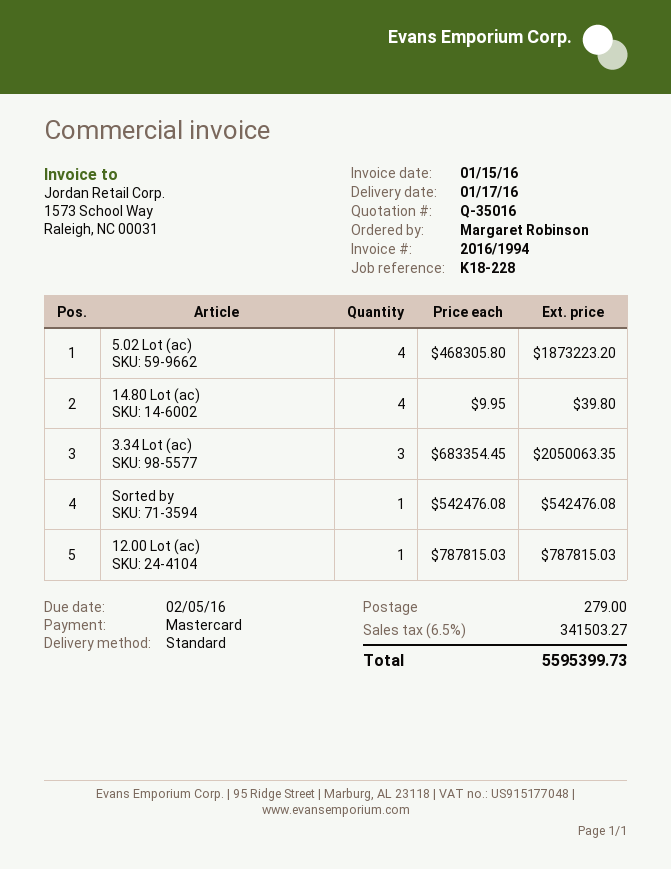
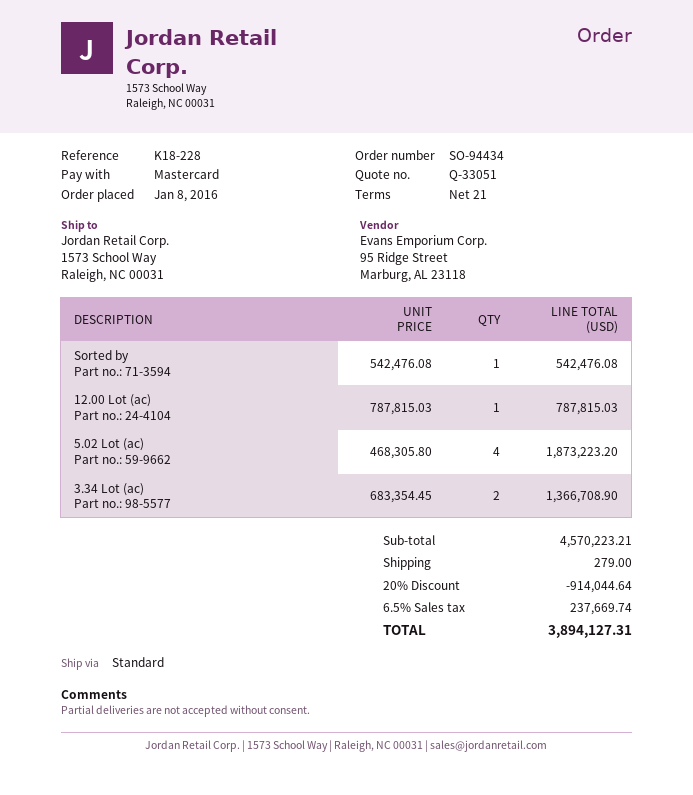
quote number: Q-35016 -> Q-33051
14.80 Lot (ac): 4 x 9.95 = 39.80 -> none
3.34 Lot (ac): 3 x 683354.45 = 2050063.35 -> 2 x 683354.45 = 1366708.90
discount: none -> 20% = 914044.64
tax: 6.5% = 341503.27 -> 6.5% = 237669.74
total: 5595399.73 -> 3894127.31

